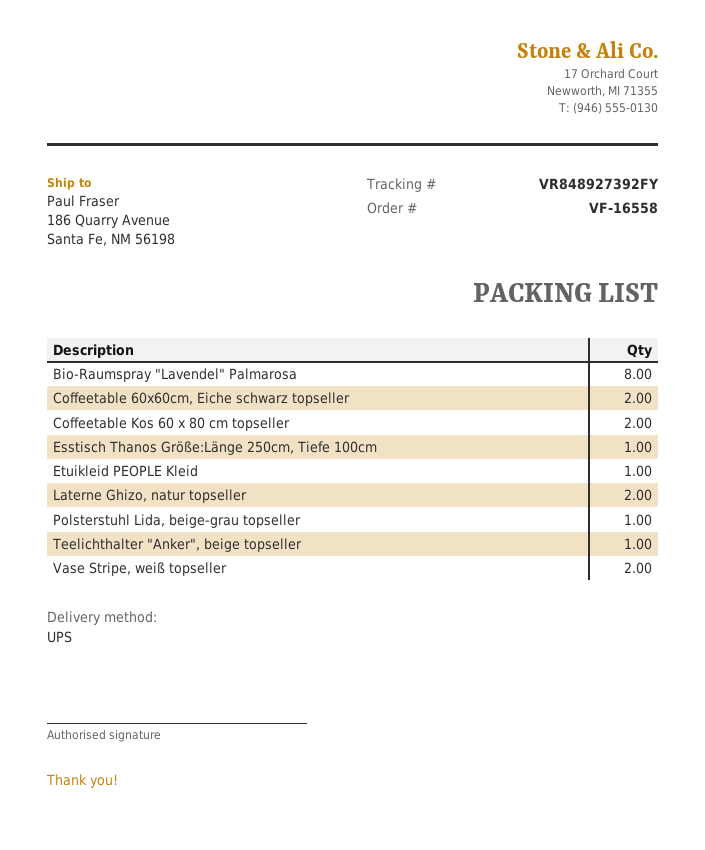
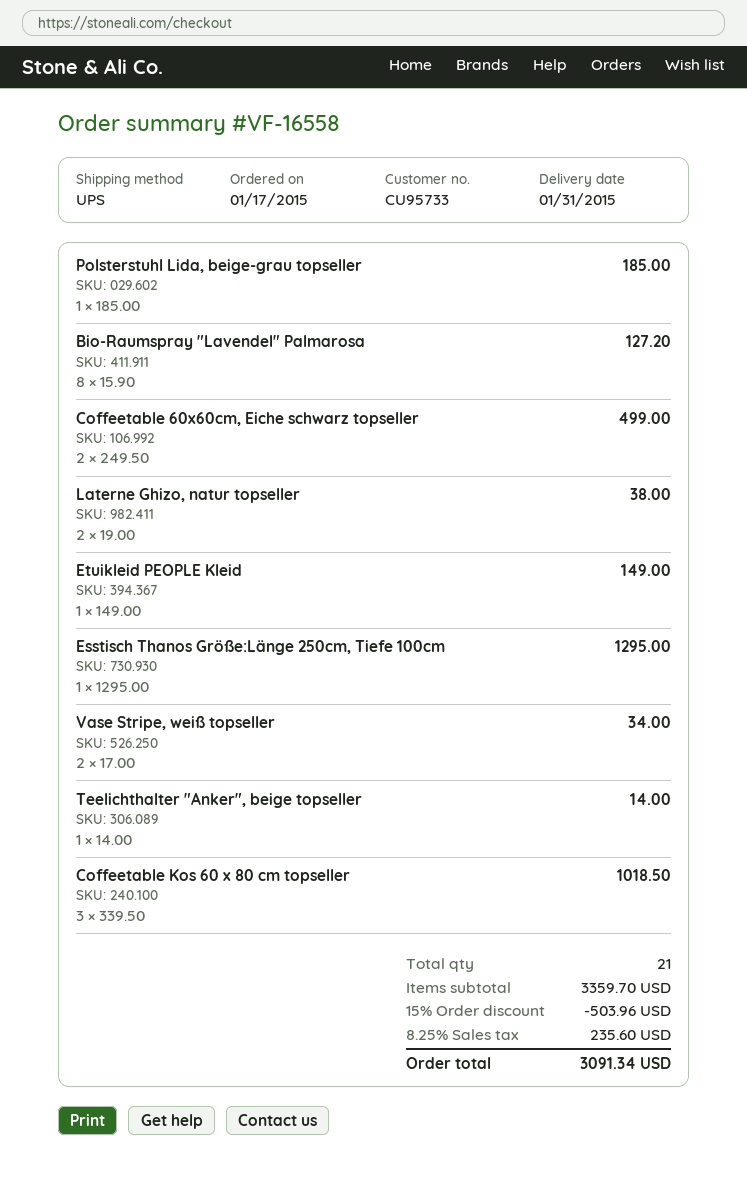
Coffeetable Kos 60 x 80 cm topseller: 2 -> 3

